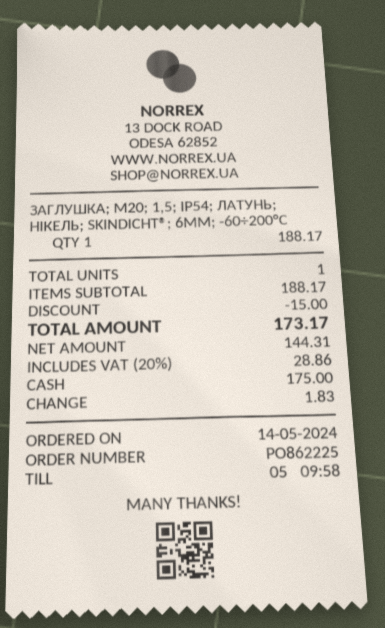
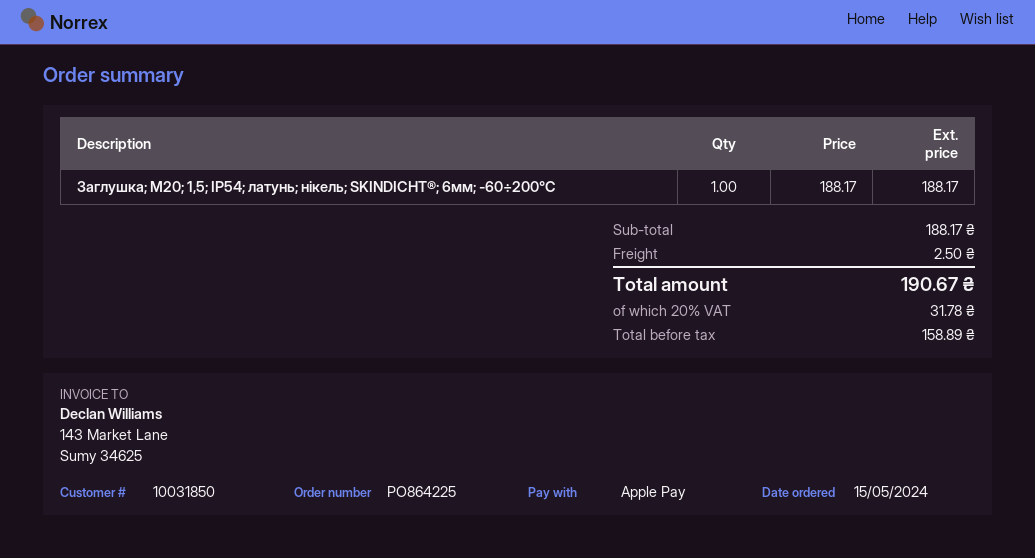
order number: PO862225 -> PO864225
order date: 2024-05-14 -> 2024-05-15
payment method: cash -> Apple Pay
discount: 15.00 -> none
shipping: none -> 2.50
net: 144.31 -> 158.89
tax: 20% = 28.86 -> 20% = 31.78
total: 173.17 -> 190.67

